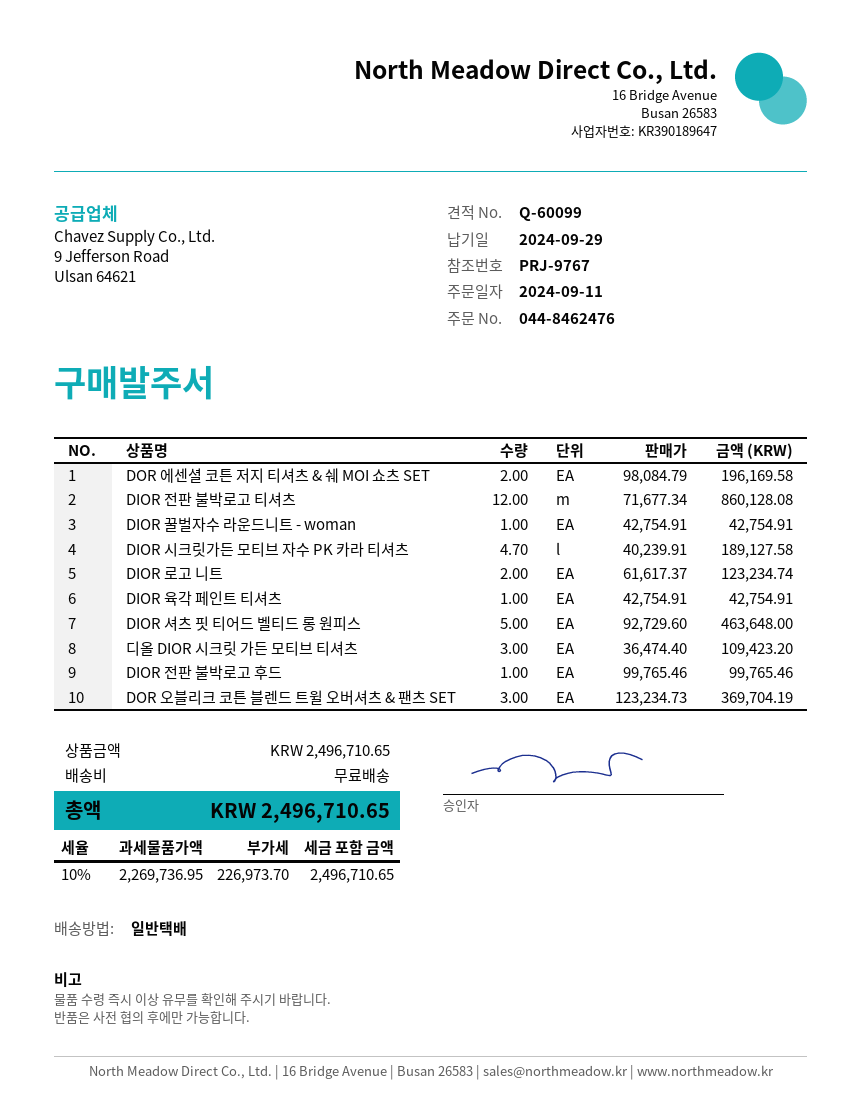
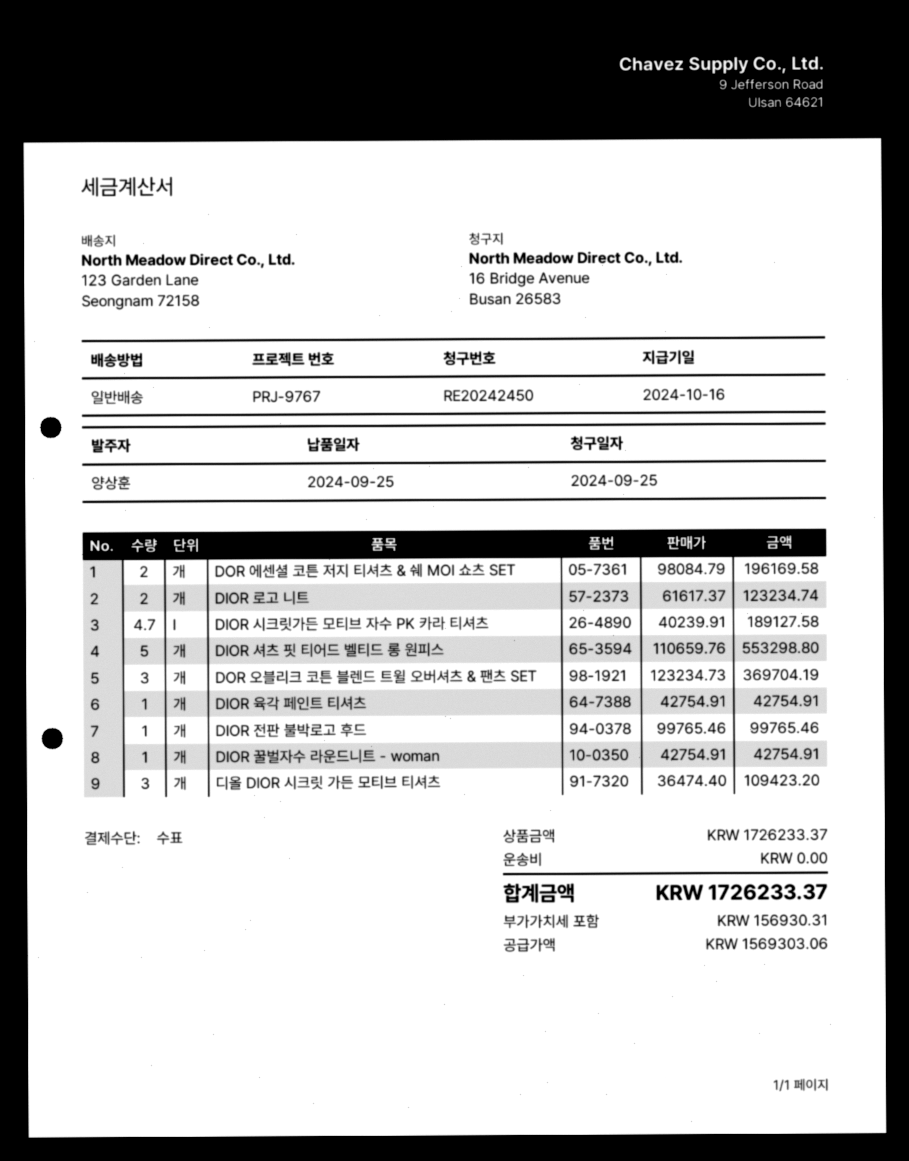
delivery date: 2024-09-29 -> 2024-09-25
DIOR 전판 불박로고 티셔츠: 12 x 71677.34 = 860128.08 -> none
DIOR 셔츠 핏 티어드 벨티드 롱 원피스: 5 x 92729.60 = 463648.00 -> 5 x 110659.76 = 553298.80
subtotal: 2496710.65 -> 1726233.37
net: 2269736.95 -> 1569303.06
tax: 226973.70 -> 156930.31
total: 2496710.65 -> 1726233.37

